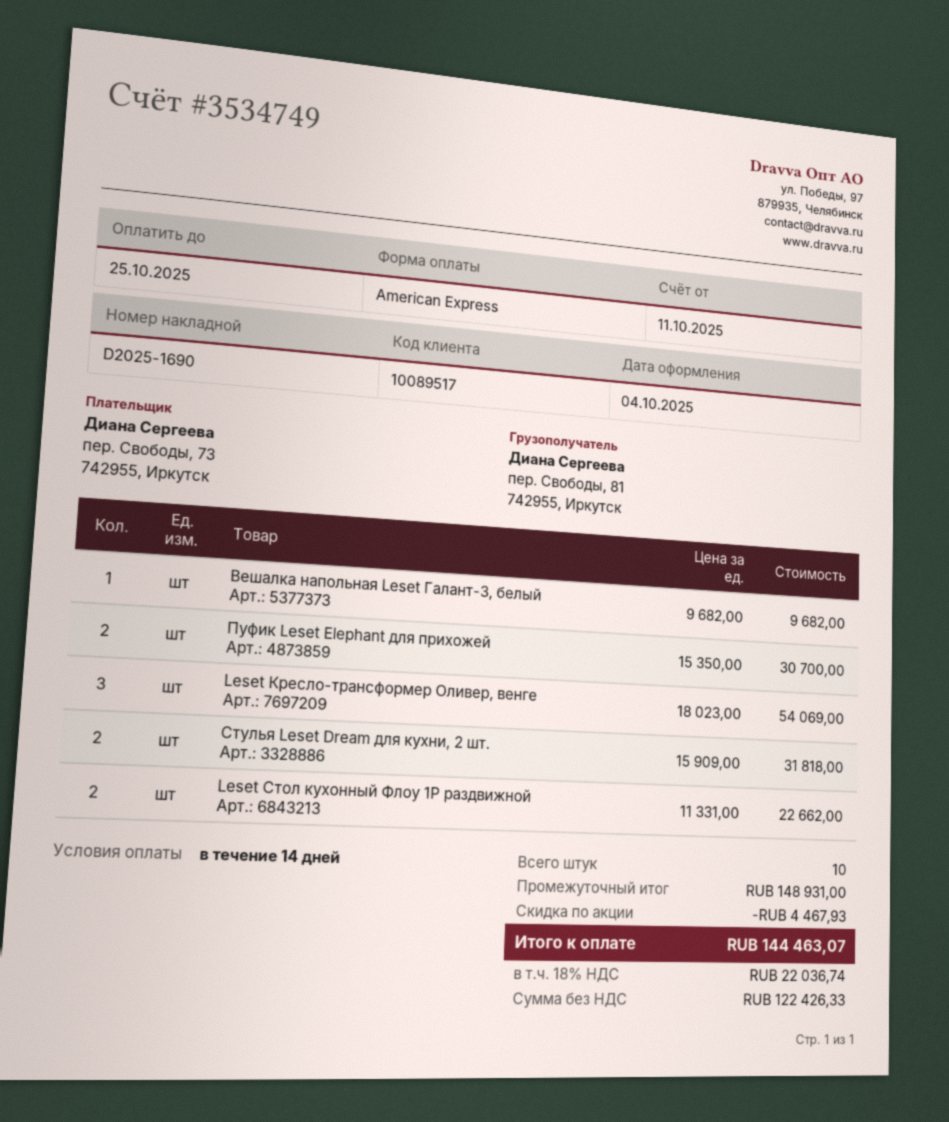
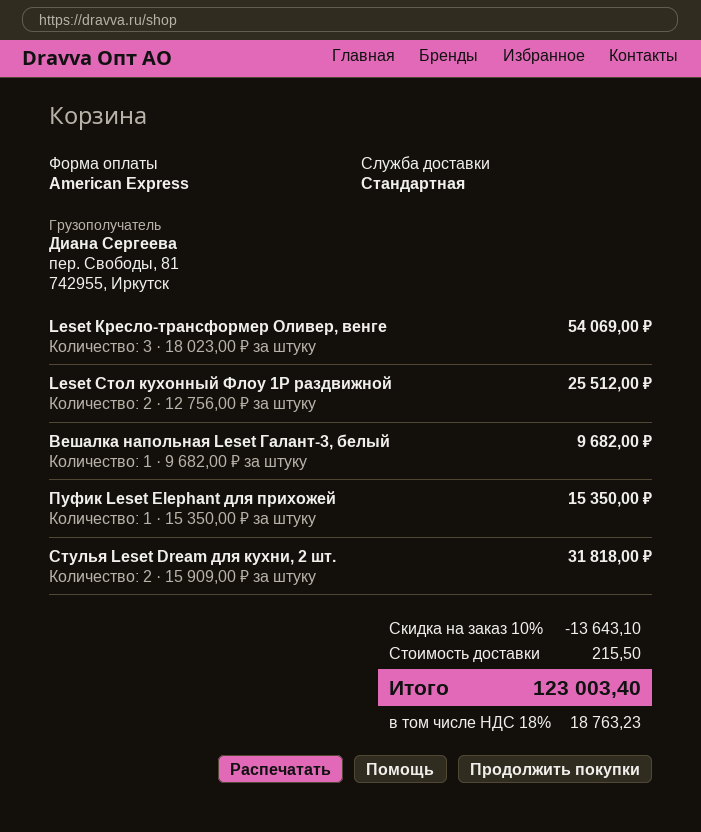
Пуфик Leset Elephant для прихожей: 2 x 15350.00 = 30700.00 -> 1 x 15350.00 = 15350.00
Leset Стол кухонный Флоу 1Р раздвижной: 2 x 11331.00 = 22662.00 -> 2 x 12756.00 = 25512.00
discount: 4467.93 -> 13643.10
shipping: none -> 215.50
tax: 18% = 22036.74 -> 18% = 18763.23
total: 144463.07 -> 123003.40

